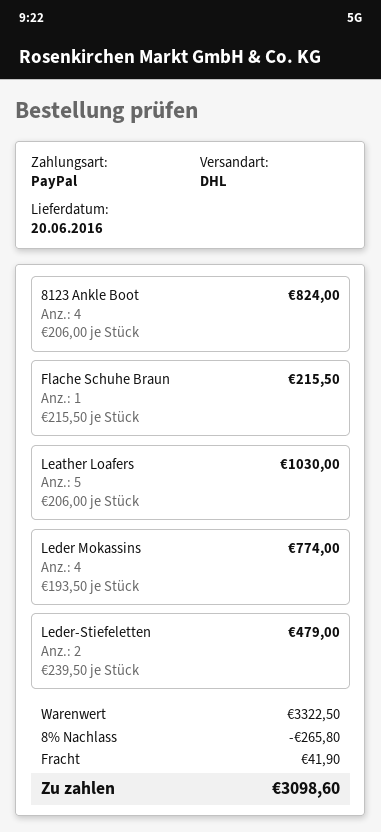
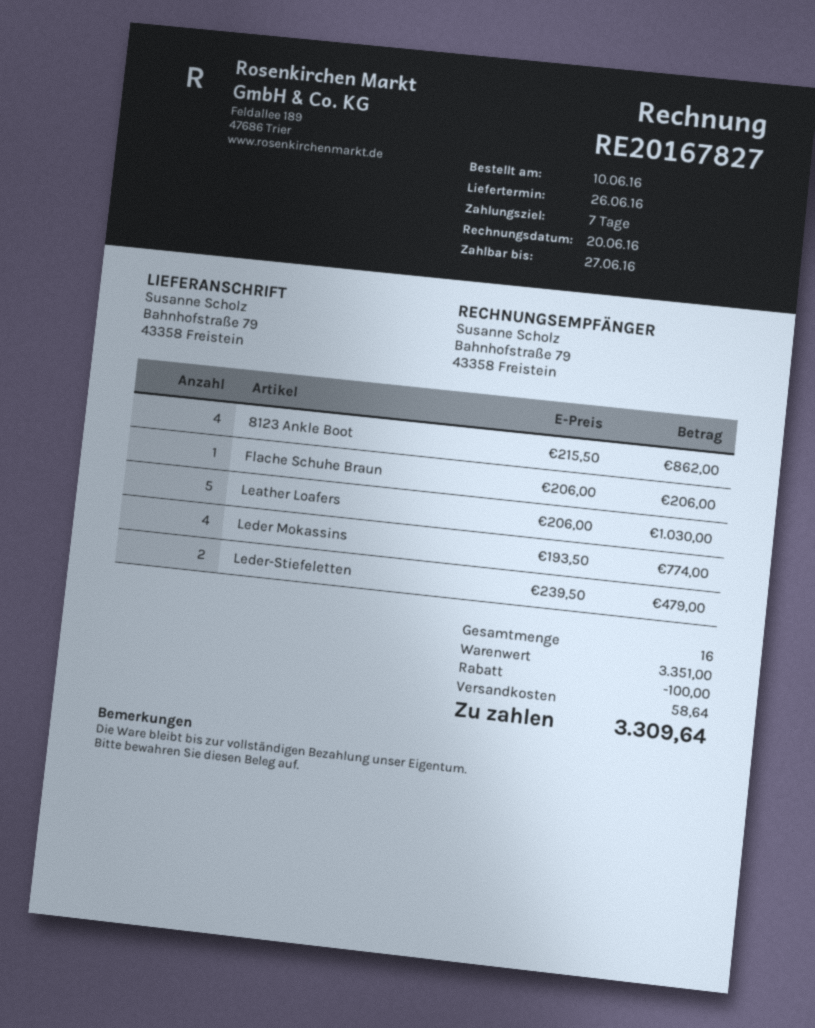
delivery date: 2016-06-20 -> 2016-06-26
8123 Ankle Boot: 4 x 206.00 = 824.00 -> 4 x 215.50 = 862.00
Flache Schuhe Braun: 1 x 215.50 = 215.50 -> 1 x 206.00 = 206.00
subtotal: 3322.50 -> 3351.00
discount: 265.80 -> 100.00
shipping: 41.90 -> 58.64
total: 3098.60 -> 3309.64

